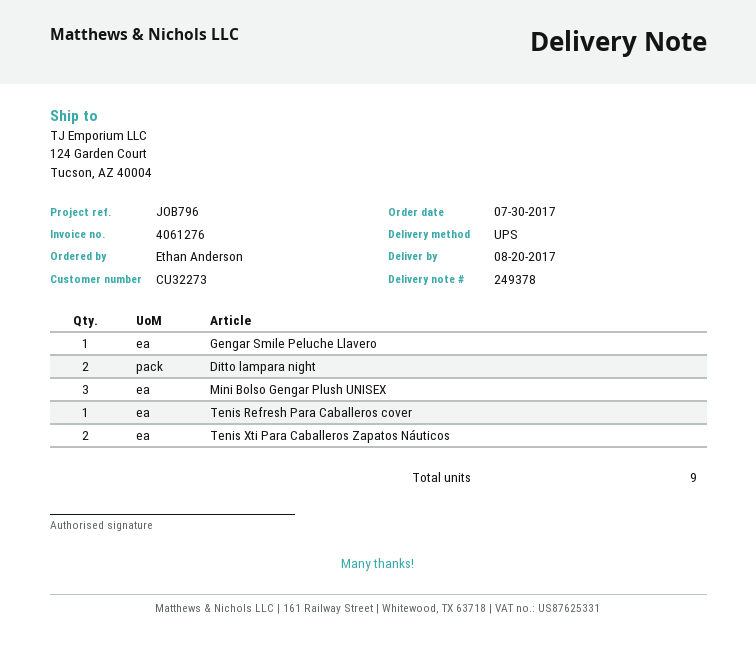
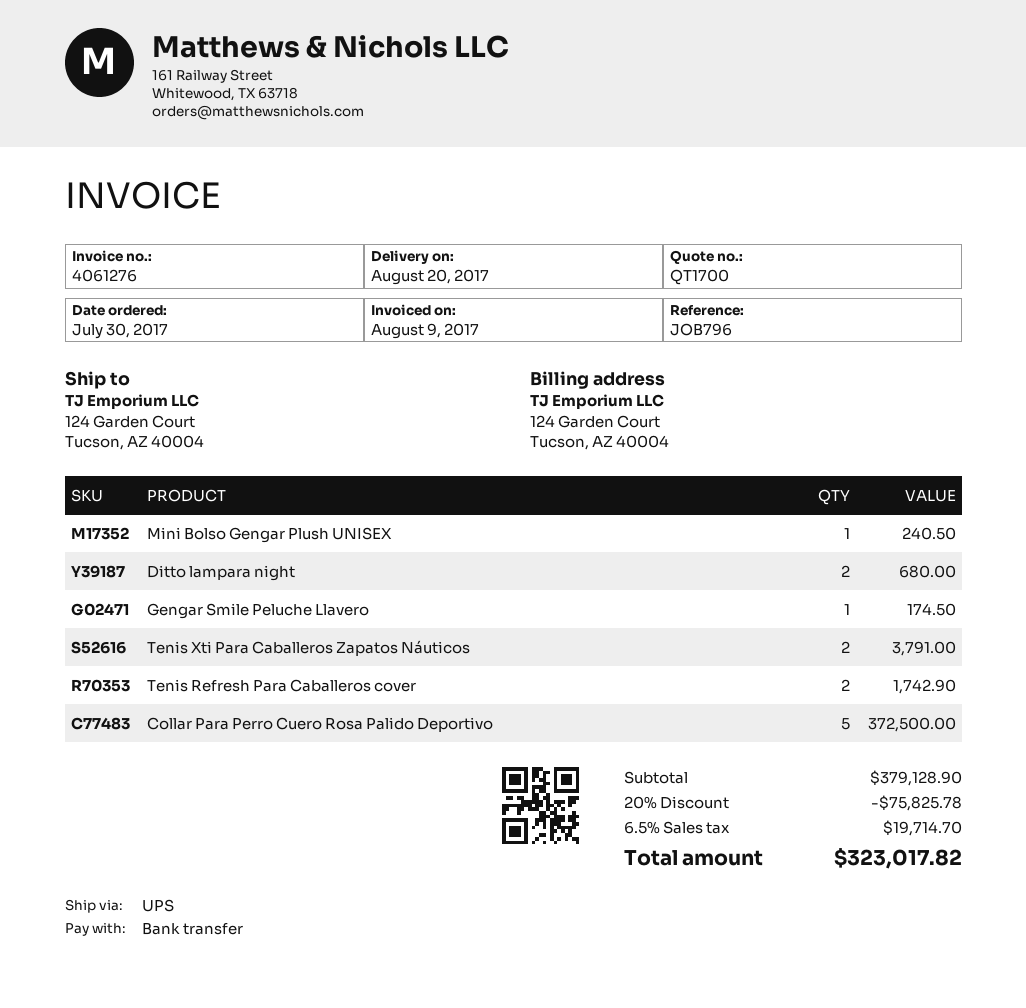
Mini Bolso Gengar Plush UNISEX: 3 -> 1
Tenis Refresh Para Caballeros cover: 1 -> 2
Collar Para Perro Cuero Rosa Palido Deportivo: none -> 5

